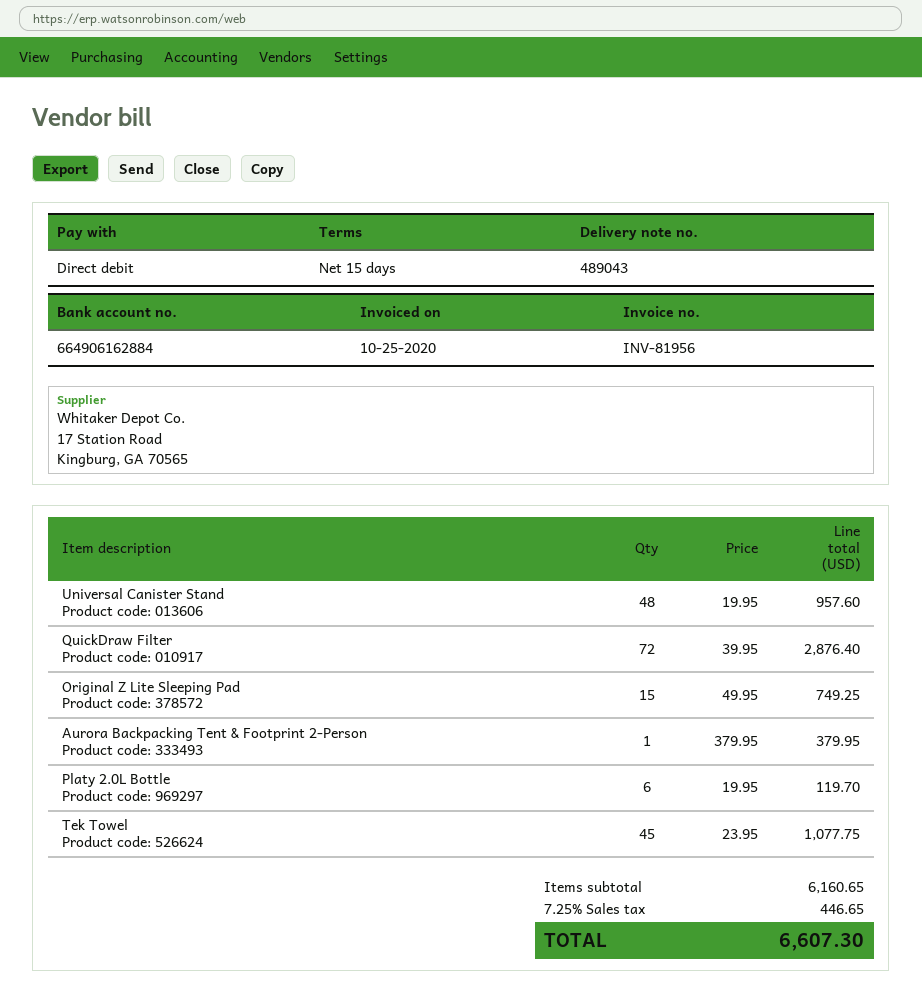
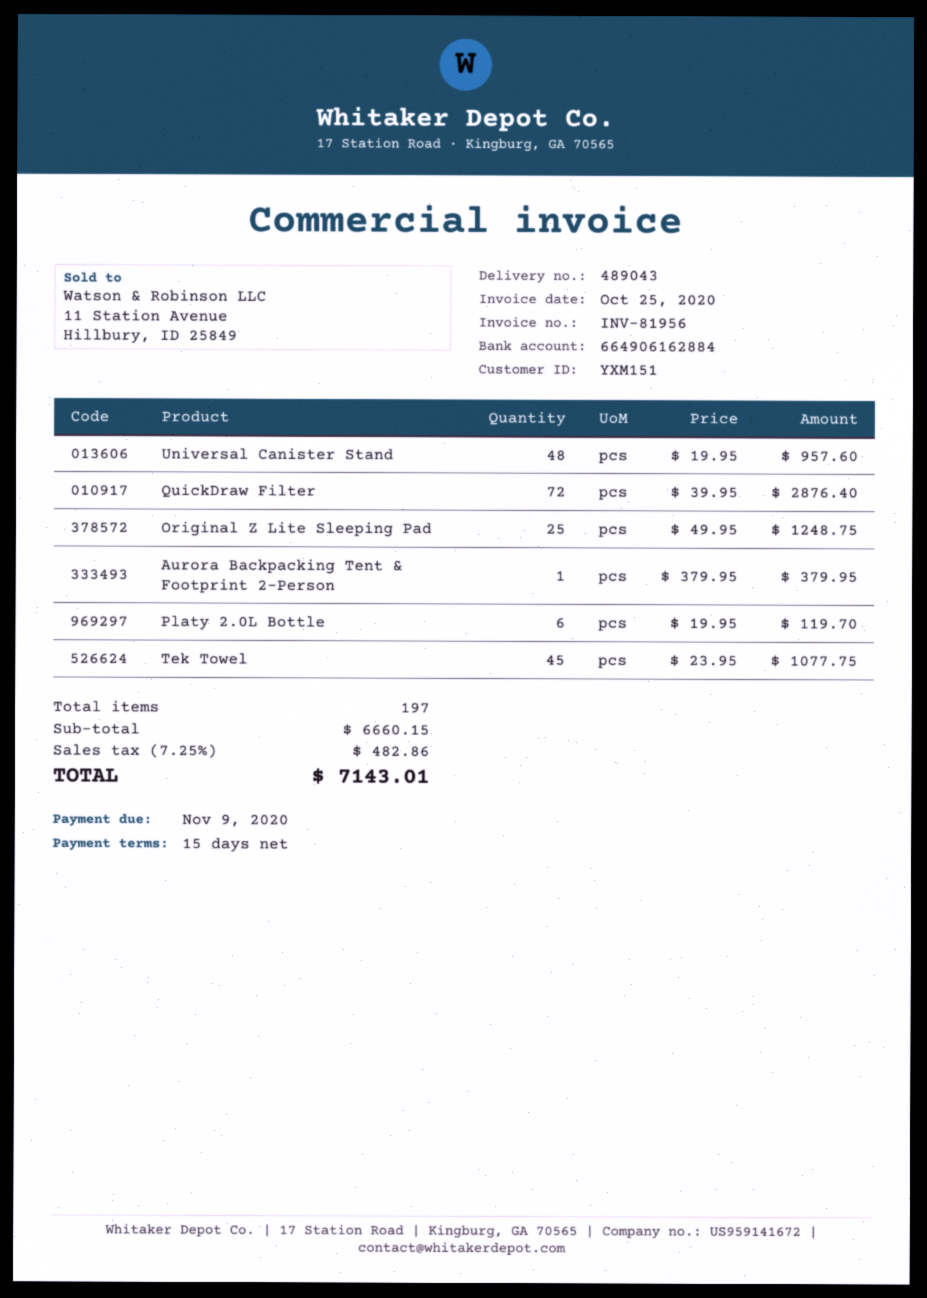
Original Z Lite Sleeping Pad: 15 x 49.95 = 749.25 -> 25 x 49.95 = 1248.75
subtotal: 6160.65 -> 6660.15
tax: 7.25% = 446.65 -> 7.25% = 482.86
total: 6607.30 -> 7143.01

